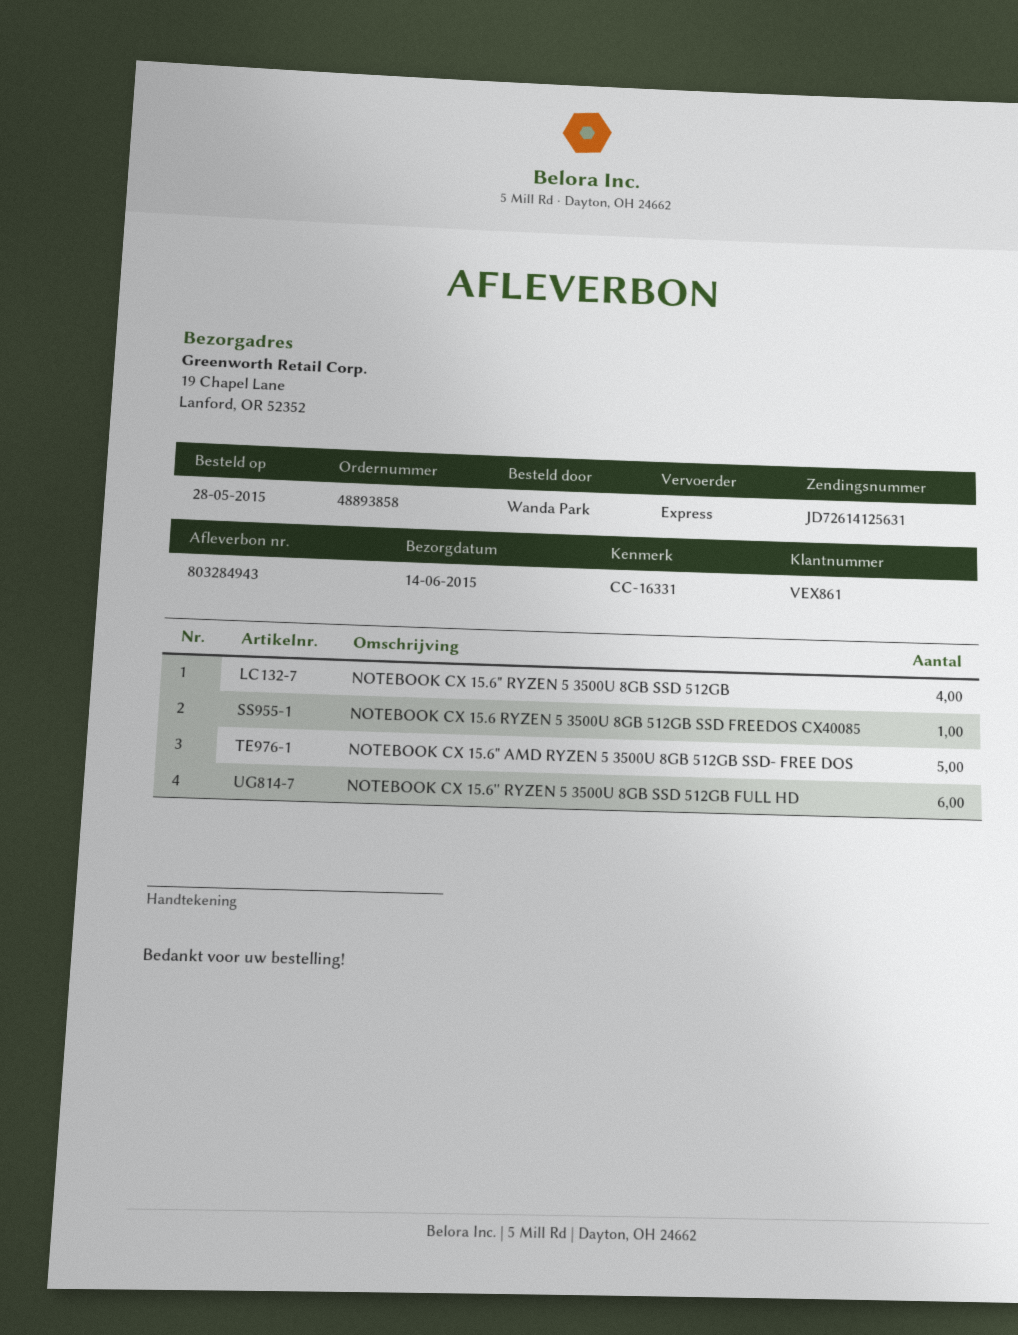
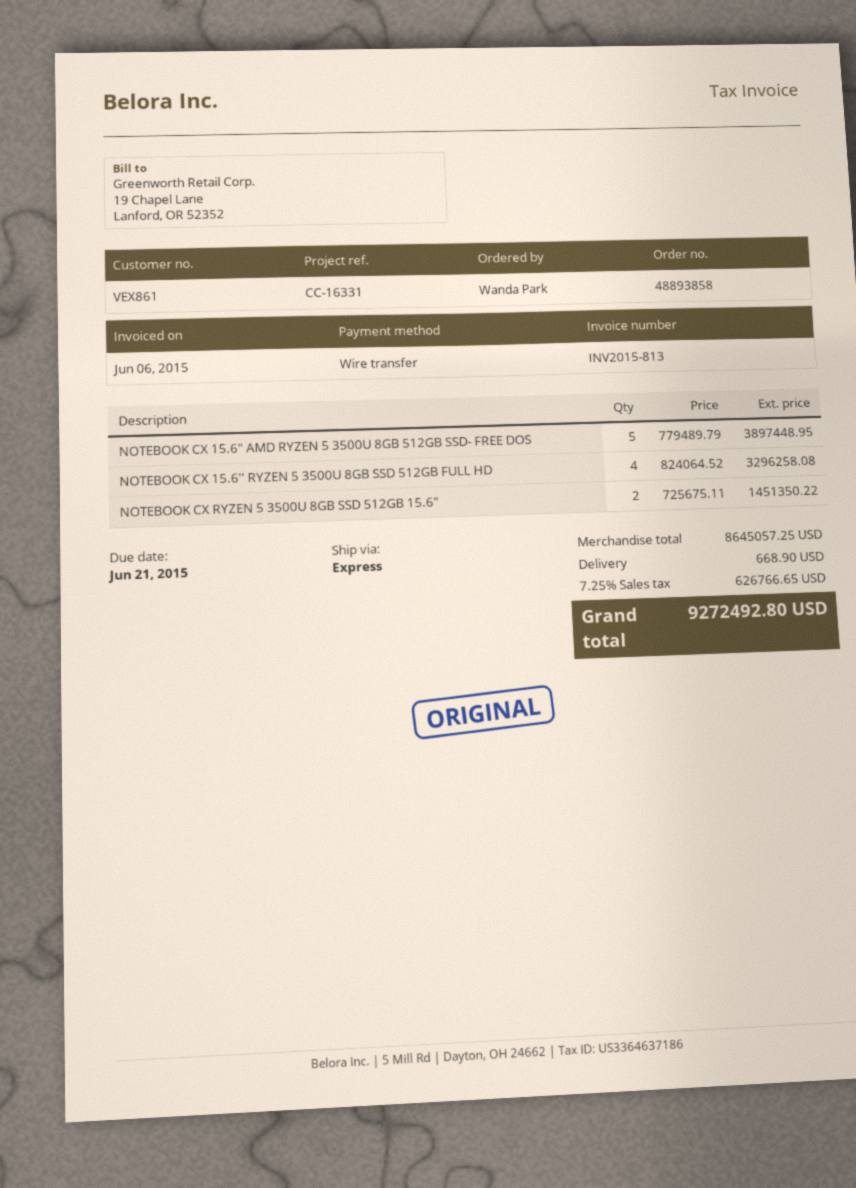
NOTEBOOK CX 15.6" RYZEN 5 3500U 8GB SSD 512GB: 4 -> none
NOTEBOOK CX 15.6 RYZEN 5 3500U 8GB 512GB SSD FREEDOS CX40085: 1 -> none
NOTEBOOK CX 15.6'' RYZEN 5 3500U 8GB SSD 512GB FULL HD: 6 -> 4
NOTEBOOK CX RYZEN 5 3500U 8GB SSD 512GB 15.6": none -> 2

